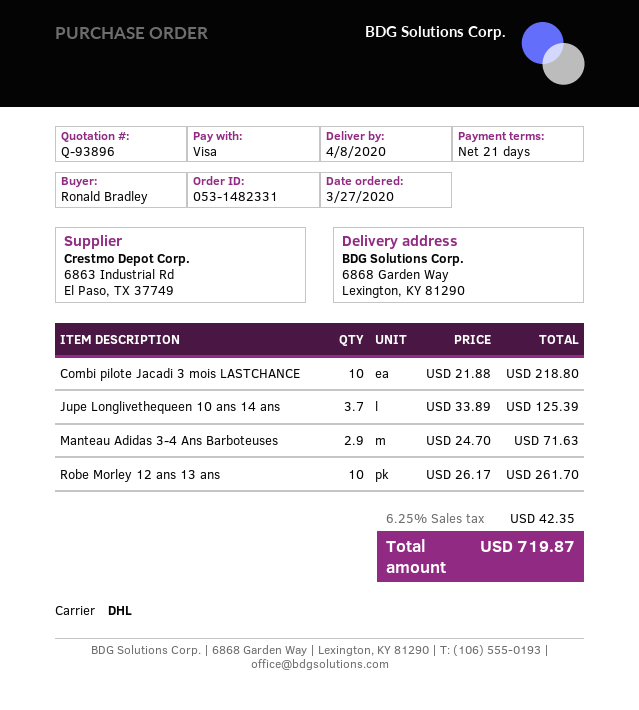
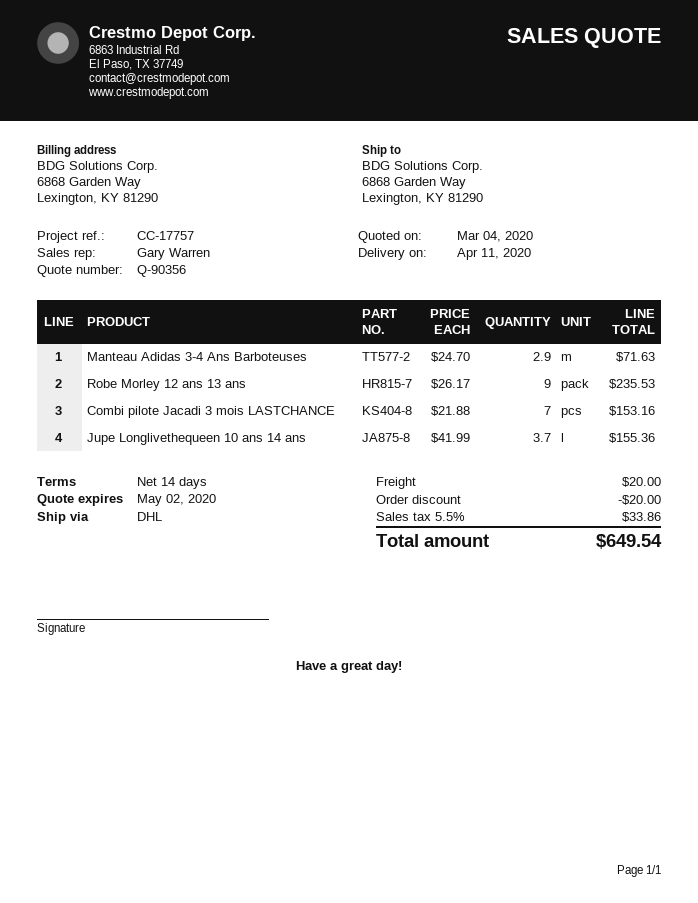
quote number: Q-93896 -> Q-90356
delivery date: 2020-04-08 -> 2020-04-11
payment terms: 21 days -> 14 days
Combi pilote Jacadi 3 mois LASTCHANCE: 10 x 21.88 = 218.80 -> 7 x 21.88 = 153.16
Jupe Longlivethequeen 10 ans 14 ans: 3.7 x 33.89 = 125.39 -> 3.7 x 41.99 = 155.36
Robe Morley 12 ans 13 ans: 10 x 26.17 = 261.70 -> 9 x 26.17 = 235.53
discount: none -> 20.00
shipping: none -> 20.00
tax: 6.25% = 42.35 -> 5.5% = 33.86
total: 719.87 -> 649.54

